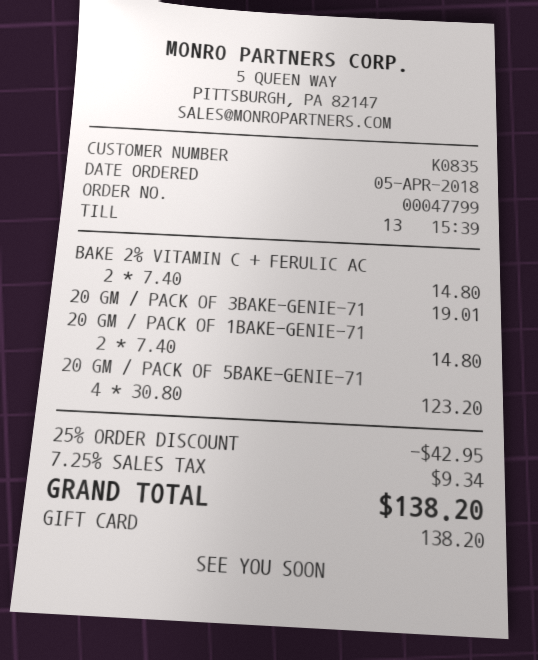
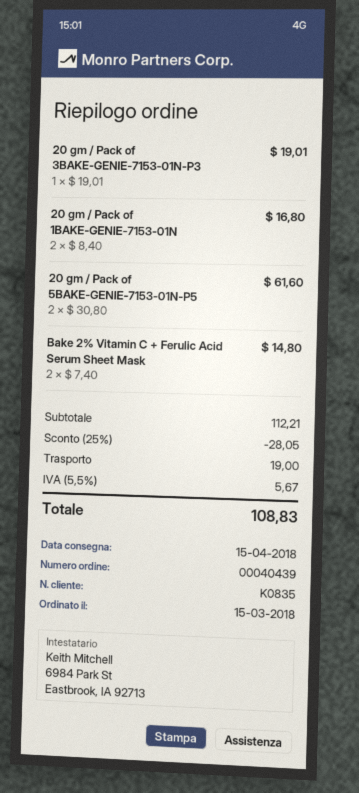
order number: 00047799 -> 00040439
order date: 2018-04-05 -> 2018-03-15
20 GM / PACK OF 1BAKE-GENIE-71: 2 x 7.40 = 14.80 -> 2 x 8.40 = 16.80
20 GM / PACK OF 5BAKE-GENIE-71: 4 x 30.80 = 123.20 -> 2 x 30.80 = 61.60
discount: 25% = 42.95 -> 25% = 28.05
shipping: none -> 19.00
tax: 7.25% = 9.34 -> 5.5% = 5.67
total: 138.20 -> 108.83

